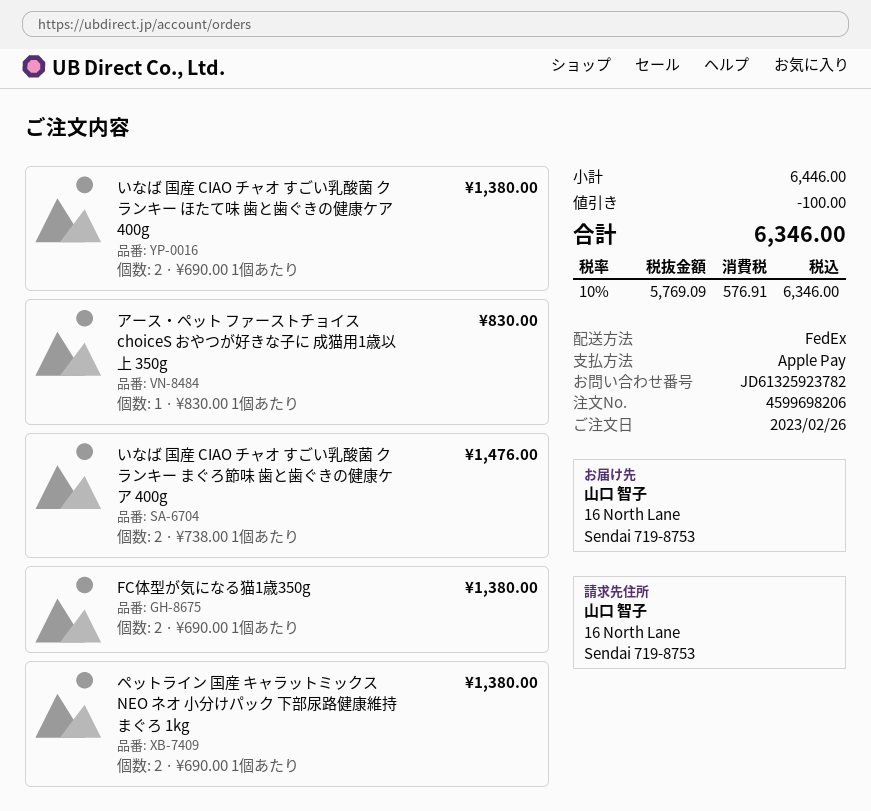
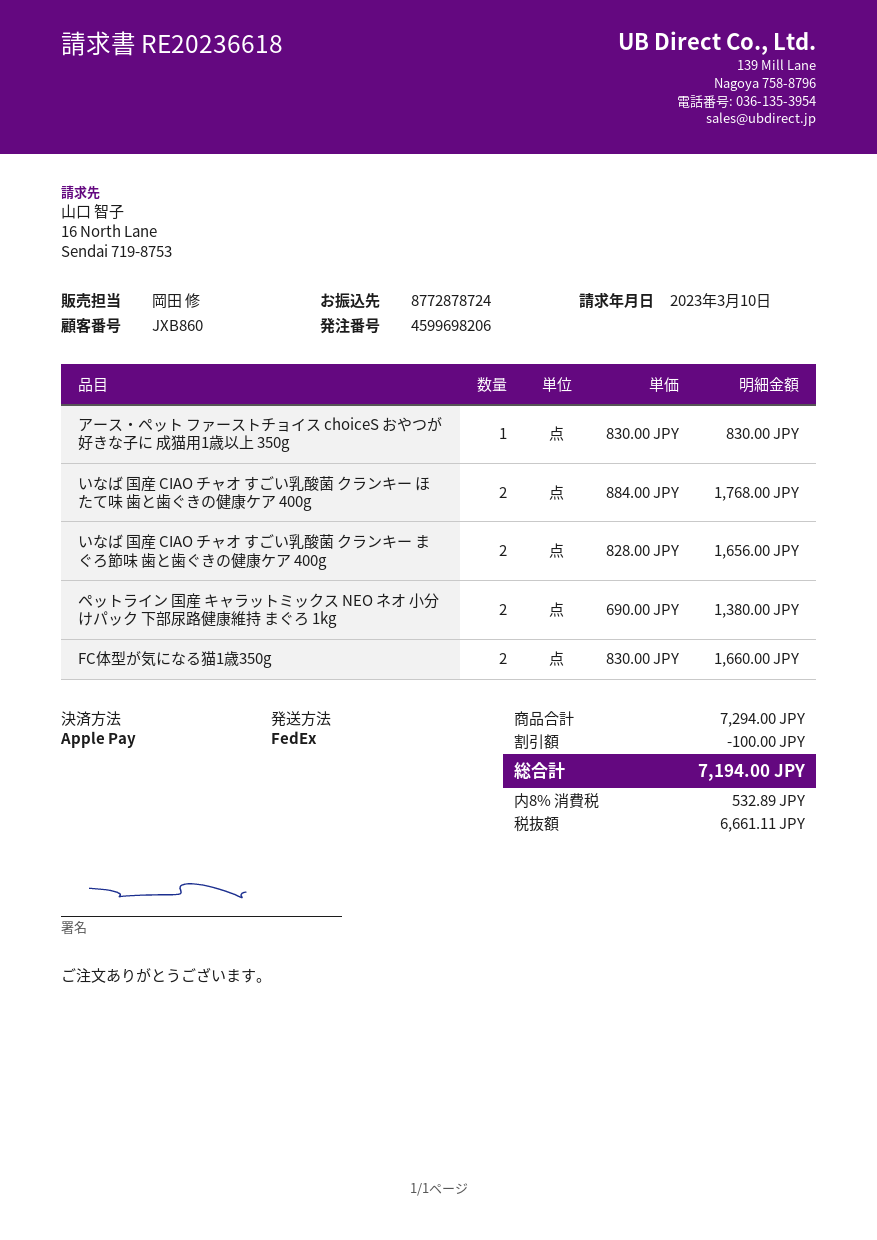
いなば 国産 CIAO チャオ すごい乳酸菌 クランキー ほたて味 歯と歯ぐきの健康ケア 400g: 2 x 690.00 = 1380.00 -> 2 x 884.00 = 1768.00
いなば 国産 CIAO チャオ すごい乳酸菌 クランキー まぐろ節味 歯と歯ぐきの健康ケア 400g: 2 x 738.00 = 1476.00 -> 2 x 828.00 = 1656.00
FC体型が気になる猫1歳350g: 2 x 690.00 = 1380.00 -> 2 x 830.00 = 1660.00
subtotal: 6446.00 -> 7294.00
net: 5769.09 -> 6661.11
tax: 10% = 576.91 -> 8% = 532.89
total: 6346.00 -> 7194.00

